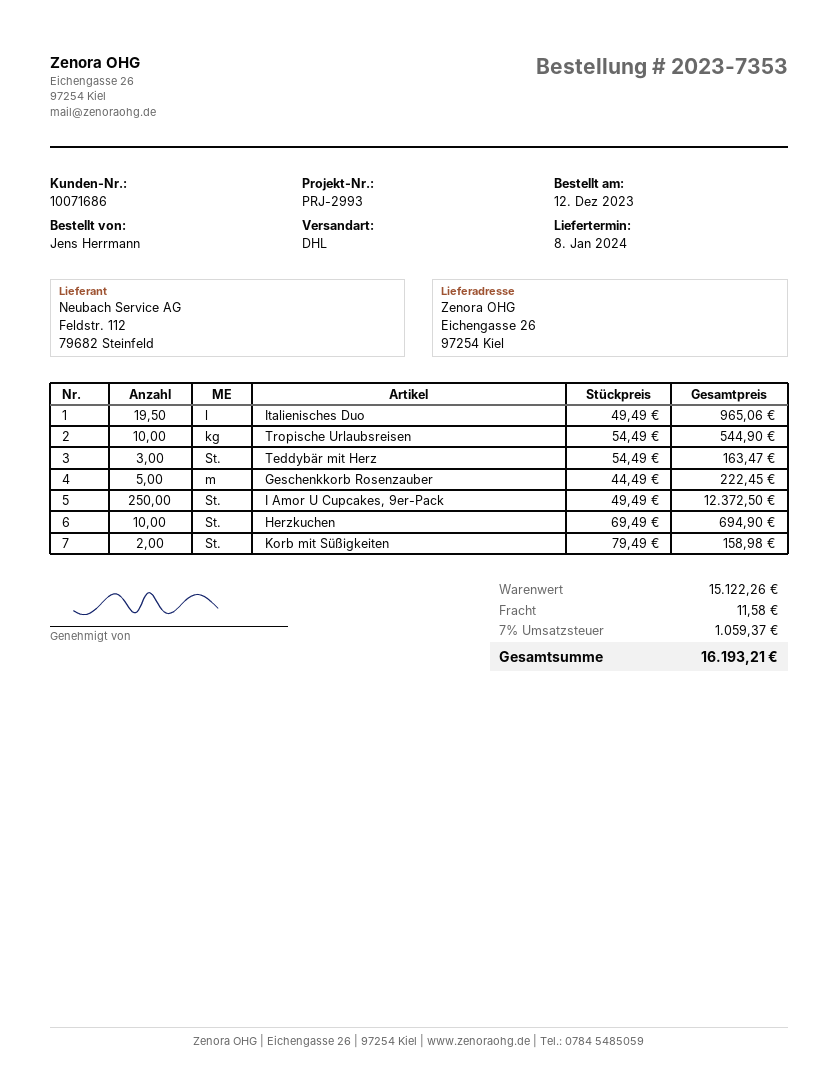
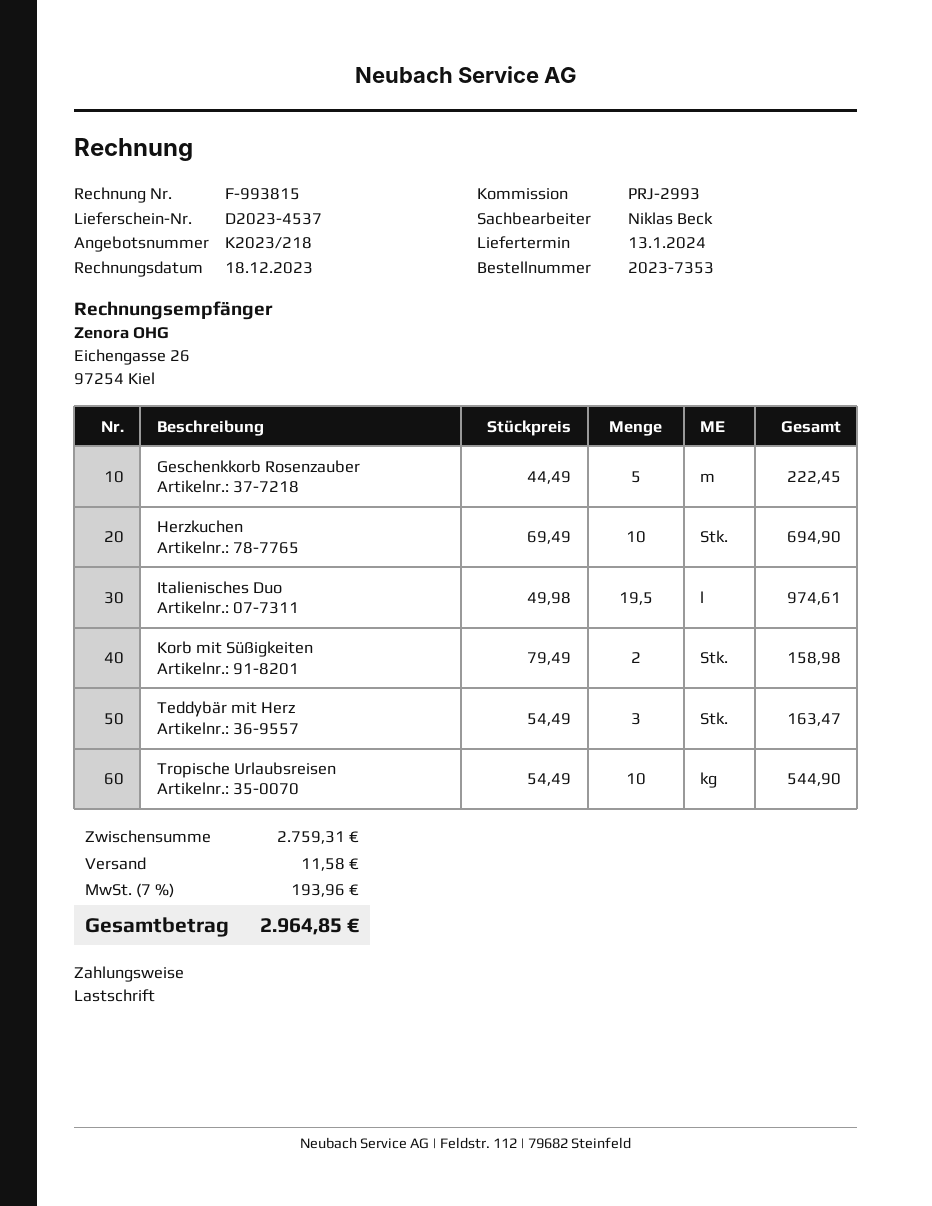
delivery date: 2024-01-08 -> 2024-01-13
Italienisches Duo: 19.5 x 49.49 = 965.06 -> 19.5 x 49.98 = 974.61
I Amor U Cupcakes, 9er-Pack: 250 x 49.49 = 12372.50 -> none
subtotal: 15122.26 -> 2759.31
tax: 7% = 1059.37 -> 7% = 193.96
total: 16193.21 -> 2964.85

